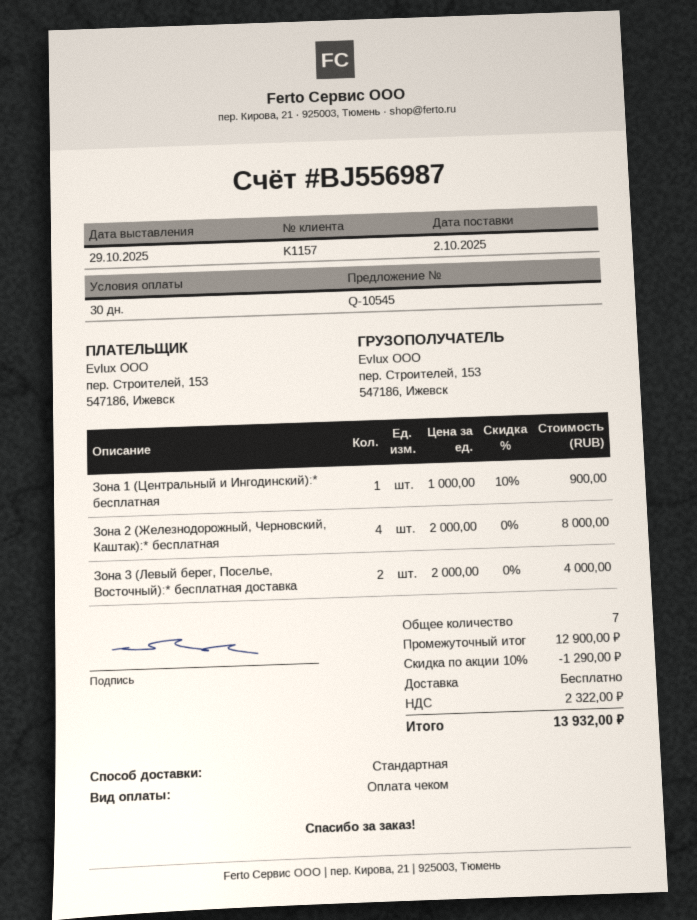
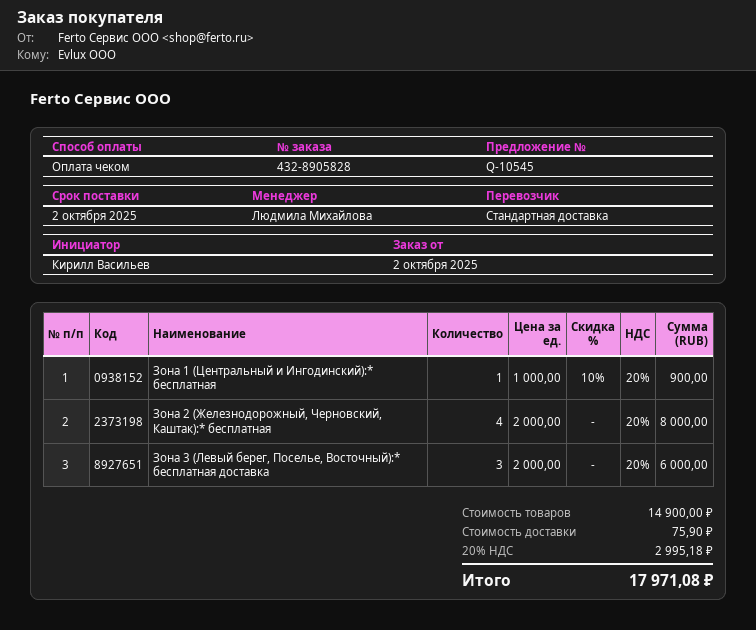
Зона 3 (Левый берег, Поселье, Восточный):* бесплатная доставка: 2 x 2000.00 = 4000.00 -> 3 x 2000.00 = 6000.00
subtotal: 12900.00 -> 14900.00
discount: 10% = 1290.00 -> none
shipping: 0.00 -> 75.90
tax: 2322.00 -> 2995.18
total: 13932.00 -> 17971.08

